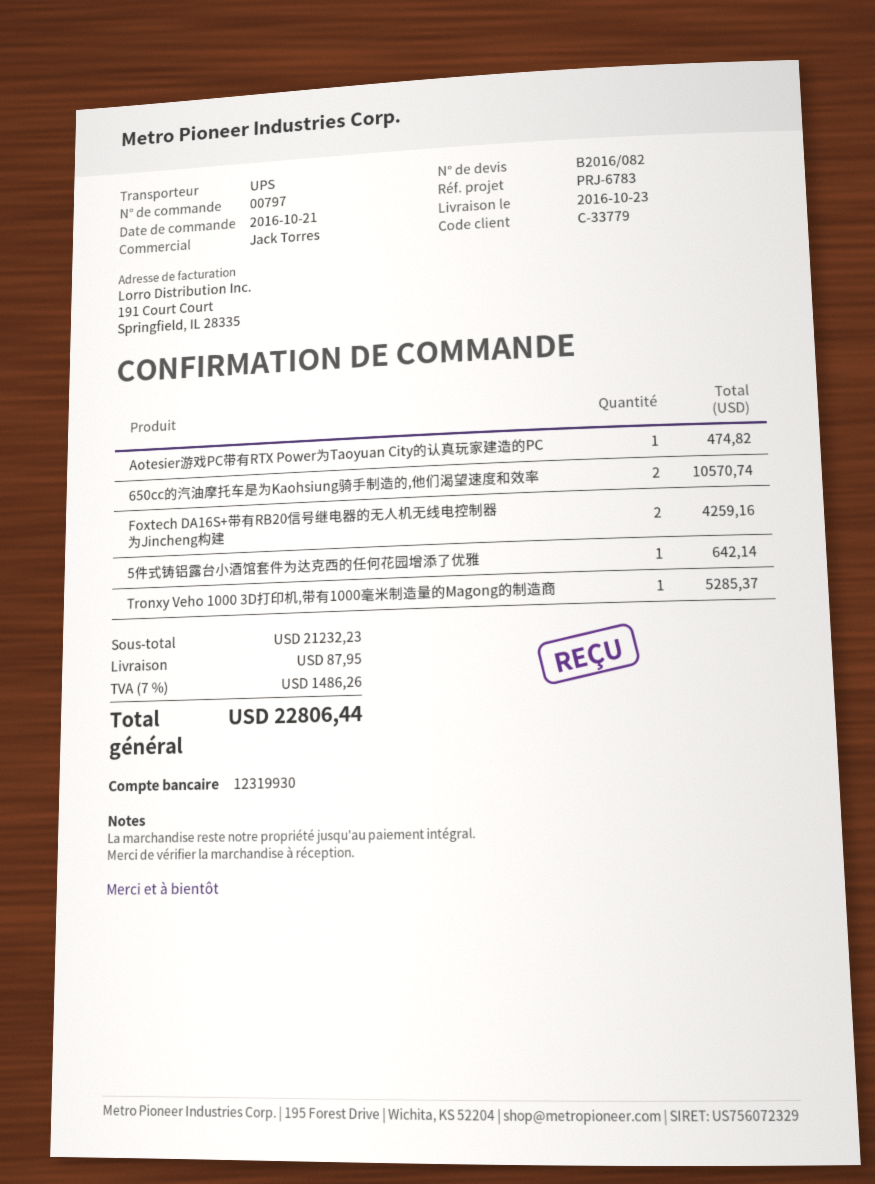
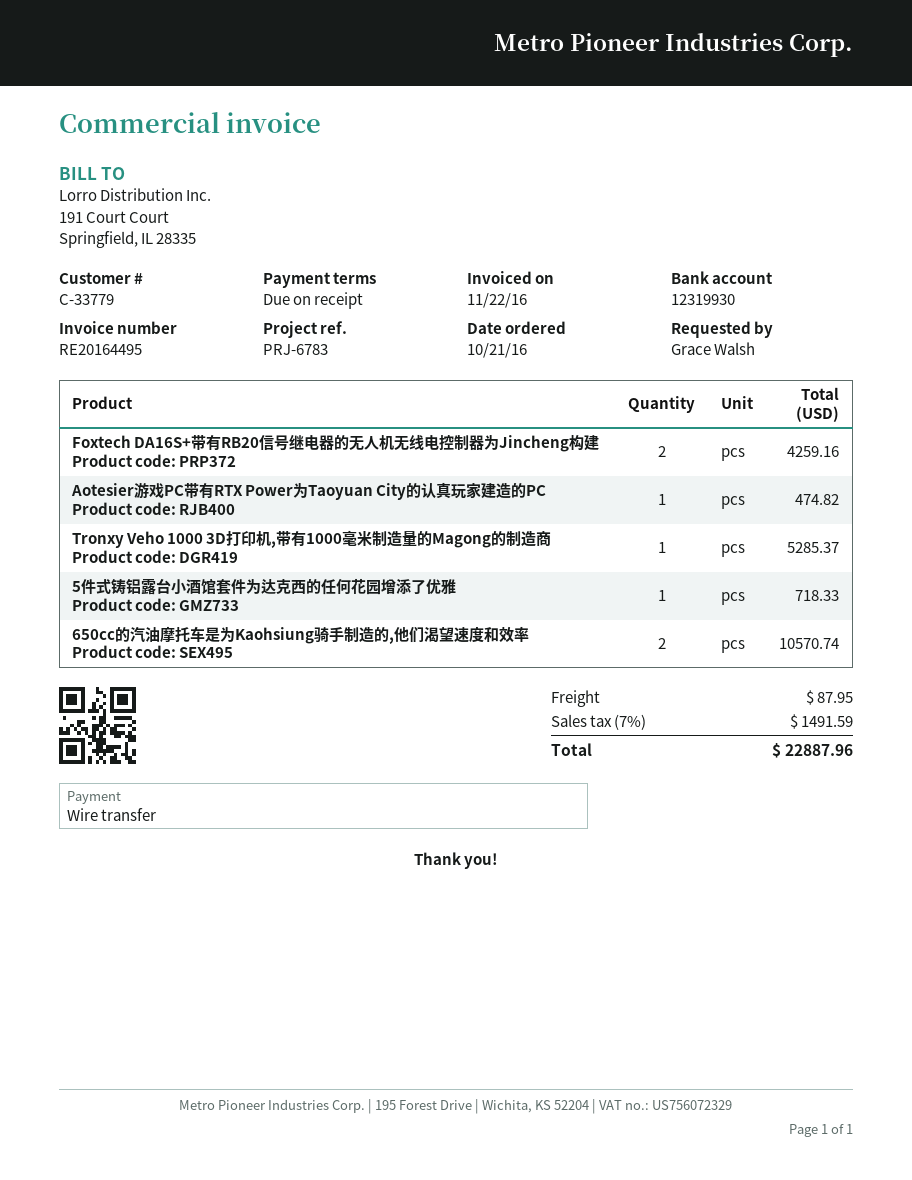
5件式铸铝露台小酒馆套件为达克西的任何花园增添了优雅: 1 for 642.14 -> 1 for 718.33
tax: 7% = 1486.26 -> 7% = 1491.59
total: 22806.44 -> 22887.96

